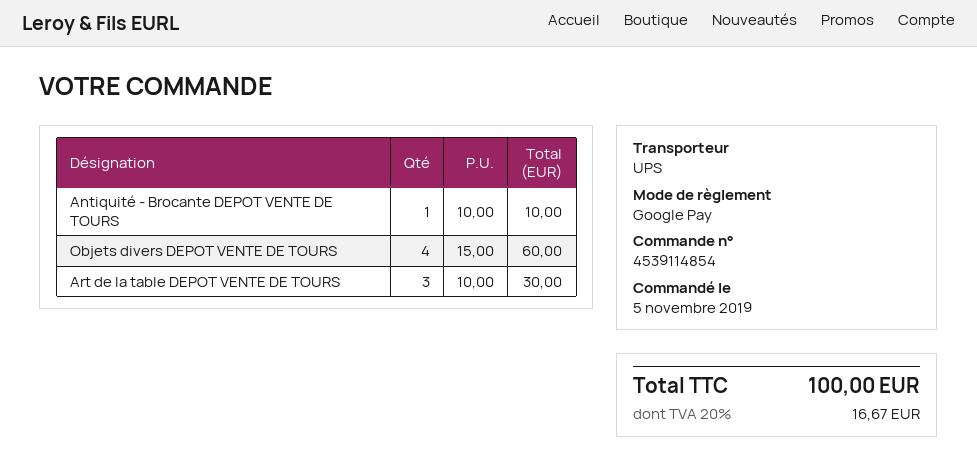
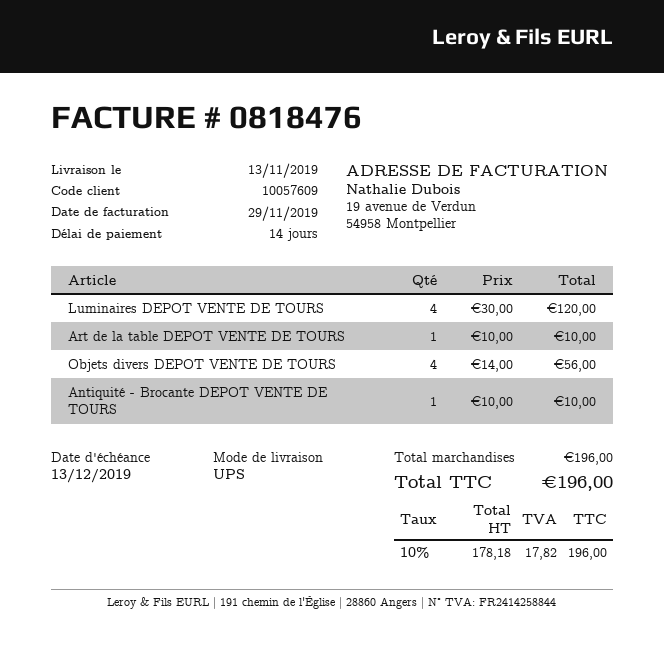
Objets divers DEPOT VENTE DE TOURS: 4 x 15.00 = 60.00 -> 4 x 14.00 = 56.00
Art de la table DEPOT VENTE DE TOURS: 3 x 10.00 = 30.00 -> 1 x 10.00 = 10.00
Luminaires DEPOT VENTE DE TOURS: none -> 4 x 30.00 = 120.00
tax: 20% = 16.67 -> 10% = 17.82
total: 100.00 -> 196.00

